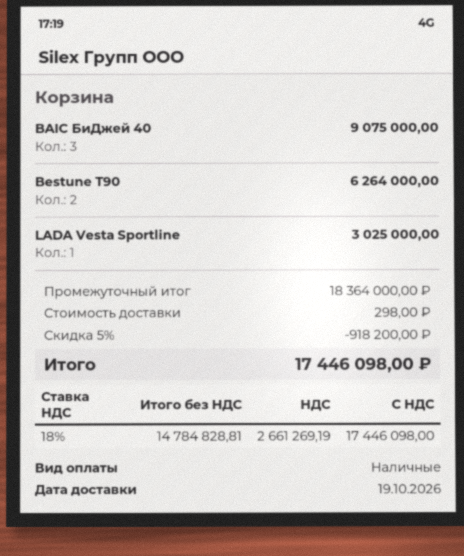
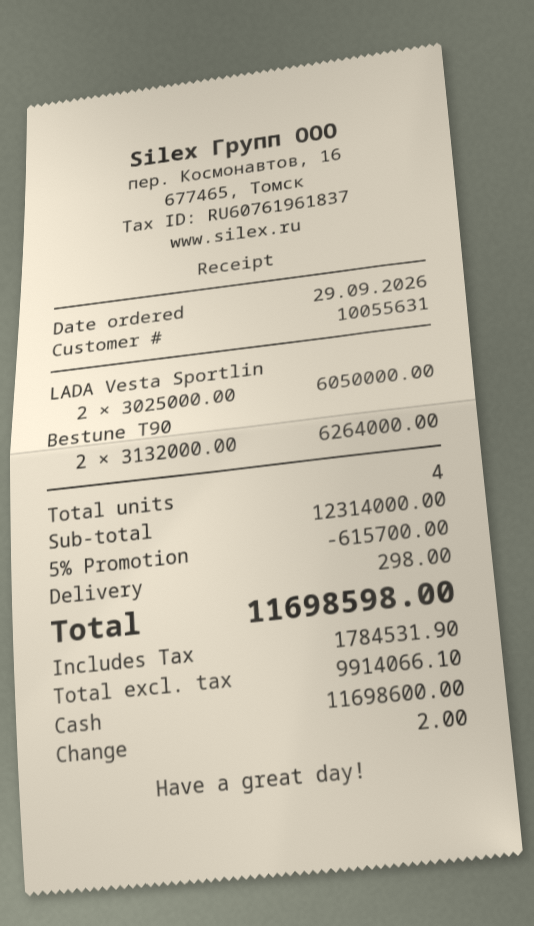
BAIC БиДжей 40: 3 for 9075000.00 -> none
LADA Vesta Sportline: 1 for 3025000.00 -> 2 for 6050000.00
subtotal: 18364000.00 -> 12314000.00
discount: 5% = 918200.00 -> 5% = 615700.00
net: 14784828.81 -> 9914066.10
tax: 2661269.19 -> 1784531.90
total: 17446098.00 -> 11698598.00

